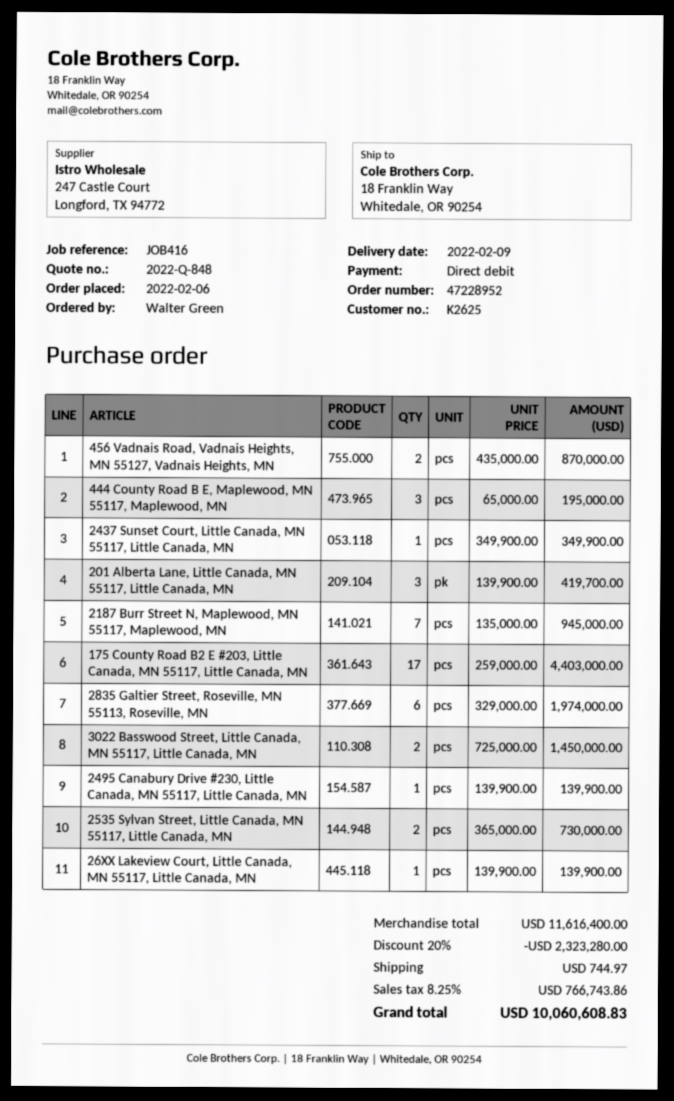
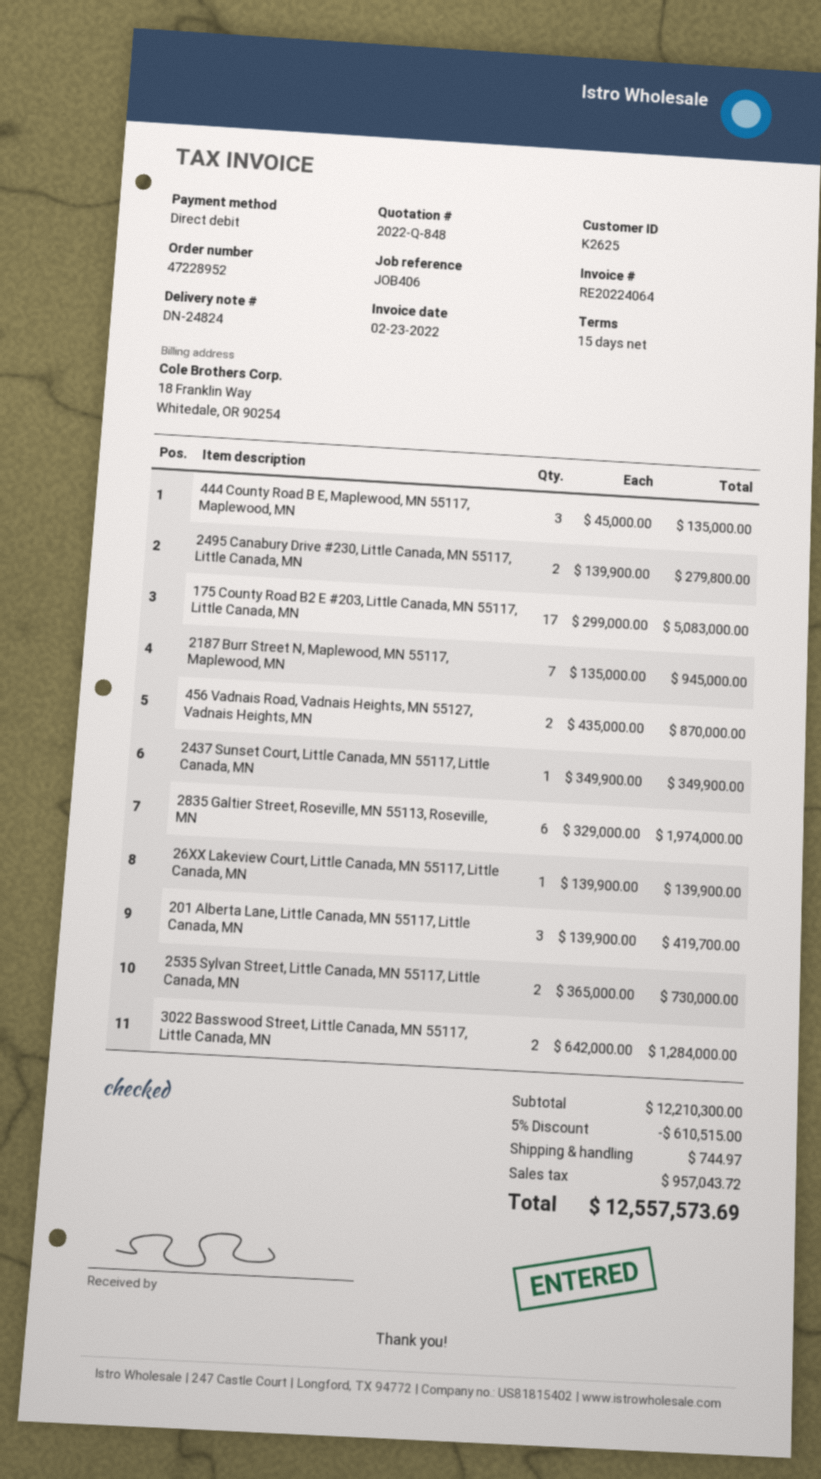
reference: JOB416 -> JOB406
444 County Road B E, Maplewood, MN 55117, Maplewood, MN: 3 x 65000.00 = 195000.00 -> 3 x 45000.00 = 135000.00
175 County Road B2 E #203, Little Canada, MN 55117, Little Canada, MN: 17 x 259000.00 = 4403000.00 -> 17 x 299000.00 = 5083000.00
3022 Basswood Street, Little Canada, MN 55117, Little Canada, MN: 2 x 725000.00 = 1450000.00 -> 2 x 642000.00 = 1284000.00
2495 Canabury Drive #230, Little Canada, MN 55117, Little Canada, MN: 1 x 139900.00 = 139900.00 -> 2 x 139900.00 = 279800.00
subtotal: 11616400.00 -> 12210300.00
discount: 20% = 2323280.00 -> 5% = 610515.00
tax: 766743.86 -> 957043.72
total: 10060608.83 -> 12557573.69

